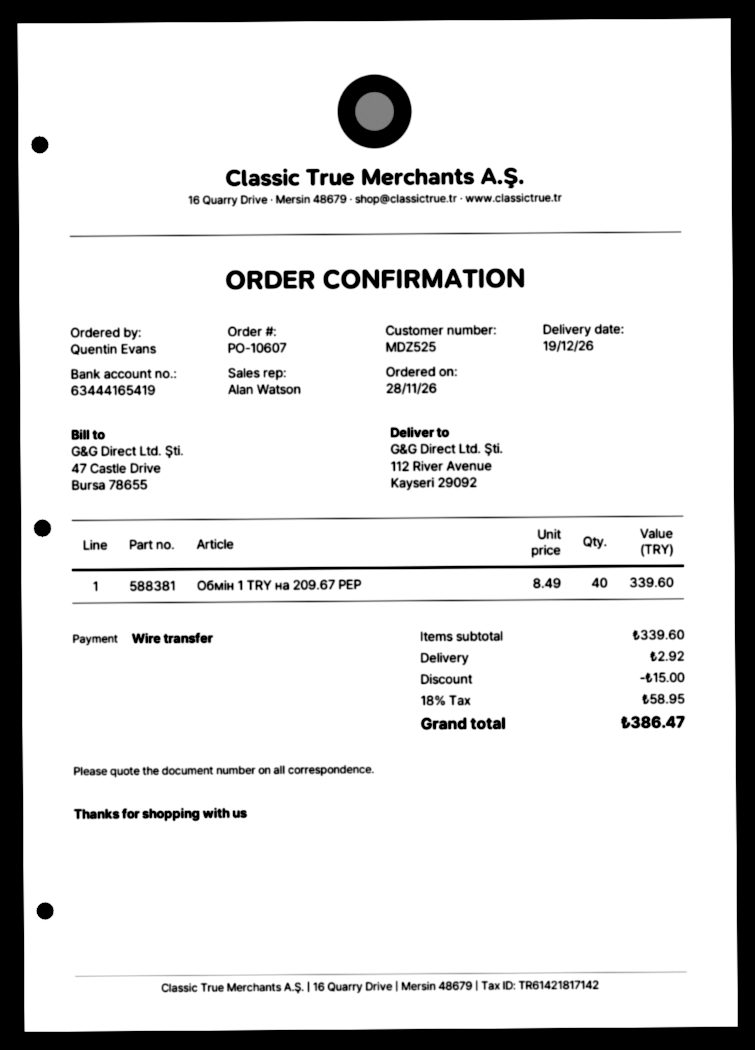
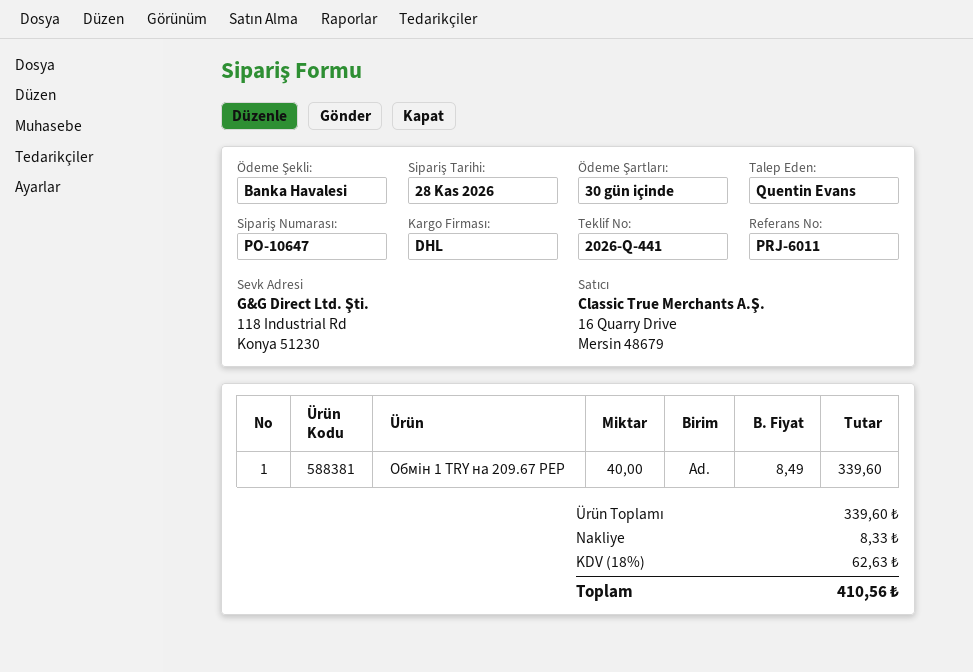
order number: PO-10607 -> PO-10647
ship to: 112 River Avenue, Kayseri 29092 -> 118 Industrial Rd, Konya 51230
discount: 15.00 -> none
shipping: 2.92 -> 8.33
tax: 18% = 58.95 -> 18% = 62.63
total: 386.47 -> 410.56

